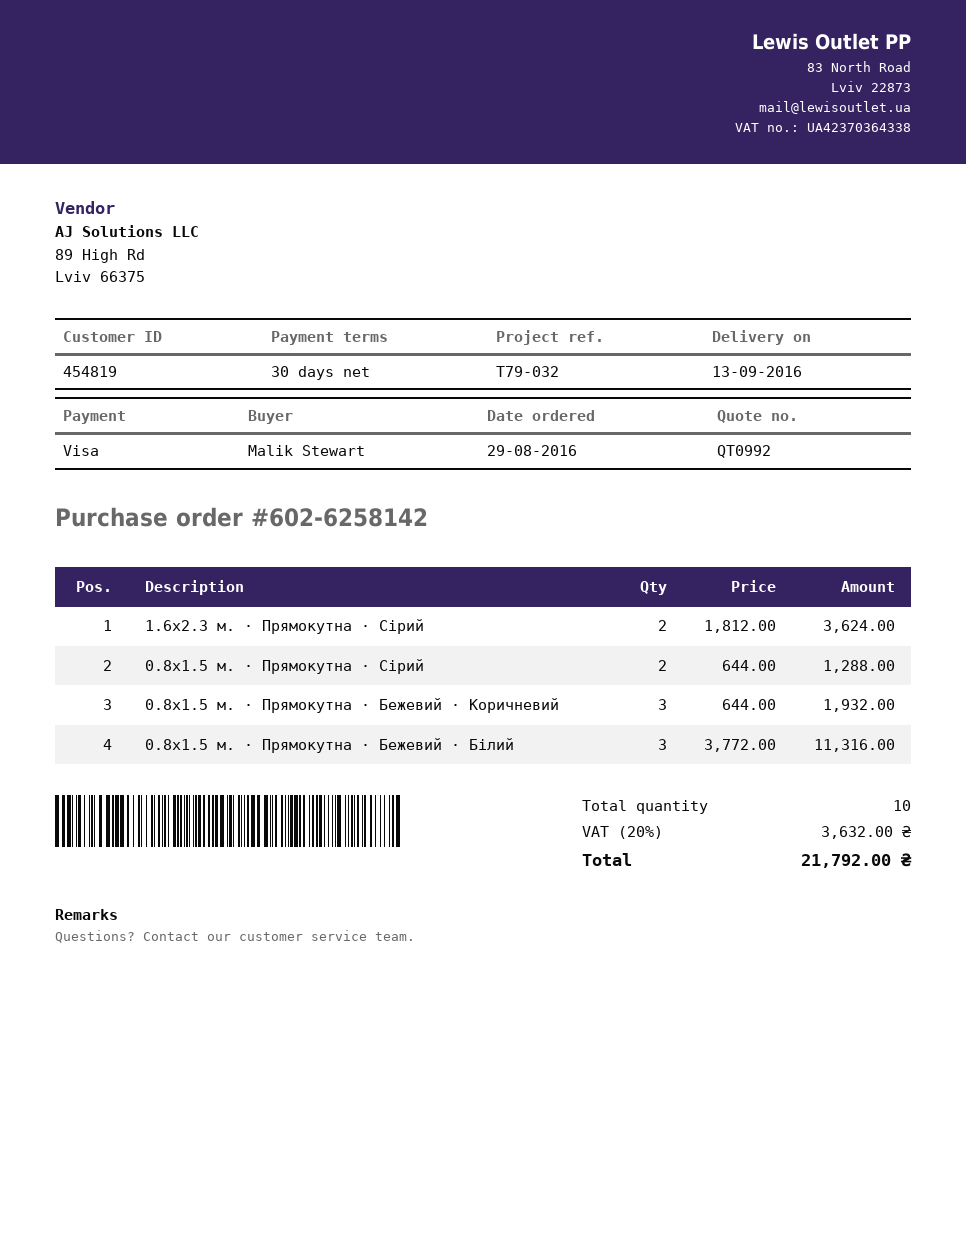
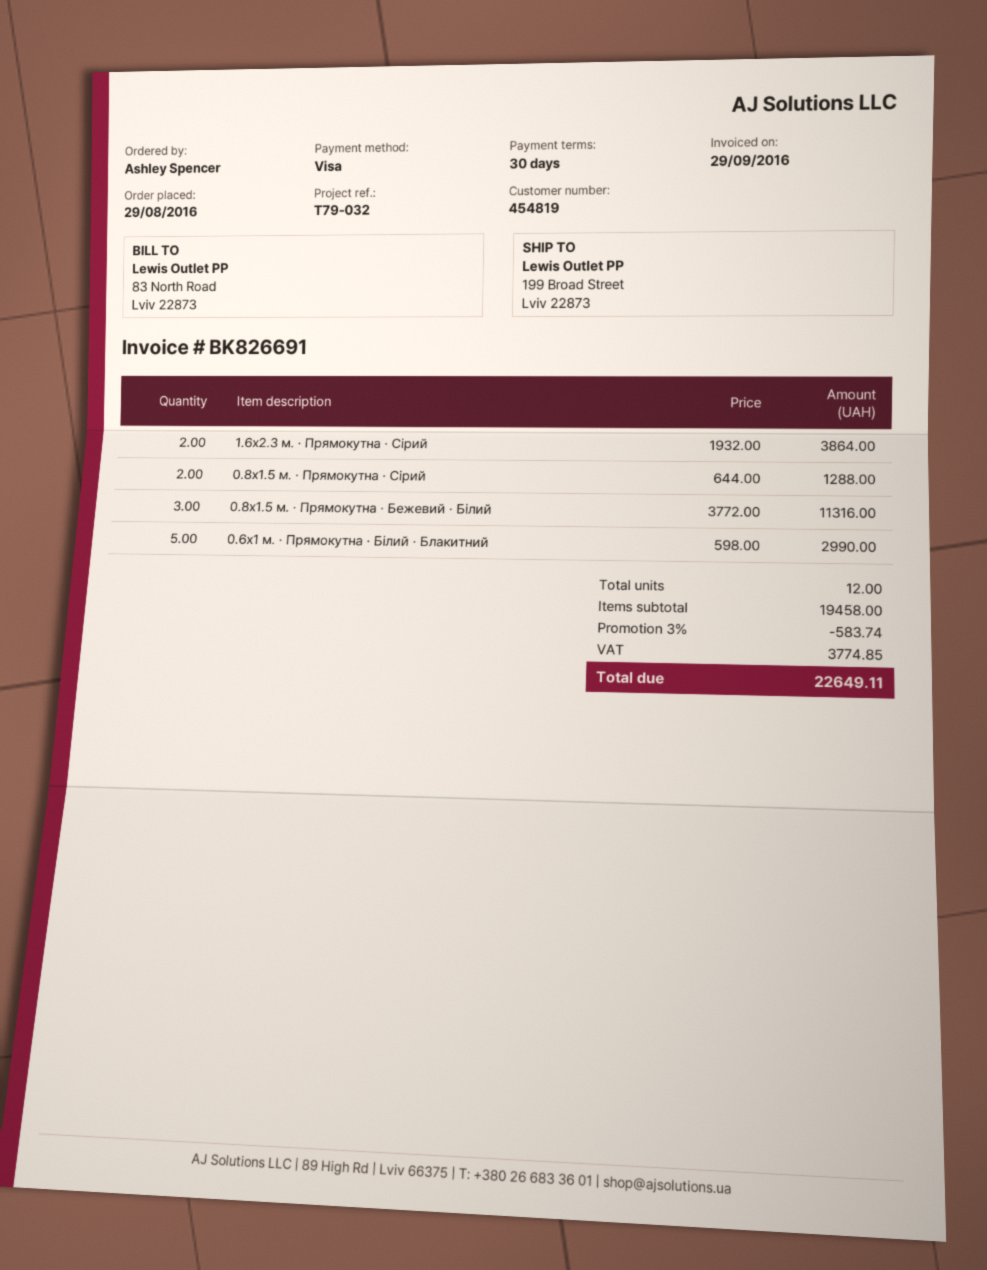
ordered by: Malik Stewart -> Ashley Spencer
1.6x2.3 м. · Прямокутна · Сірий: 2 x 1812.00 = 3624.00 -> 2 x 1932.00 = 3864.00
0.8x1.5 м. · Прямокутна · Бежевий · Коричневий: 3 x 644.00 = 1932.00 -> none
0.6x1 м. · Прямокутна · Білий · Блакитний: none -> 5 x 598.00 = 2990.00
total quantity: 10 -> 12
discount: none -> 3% = 583.74
tax: 3632.00 -> 3774.85
total: 21792.00 -> 22649.11

